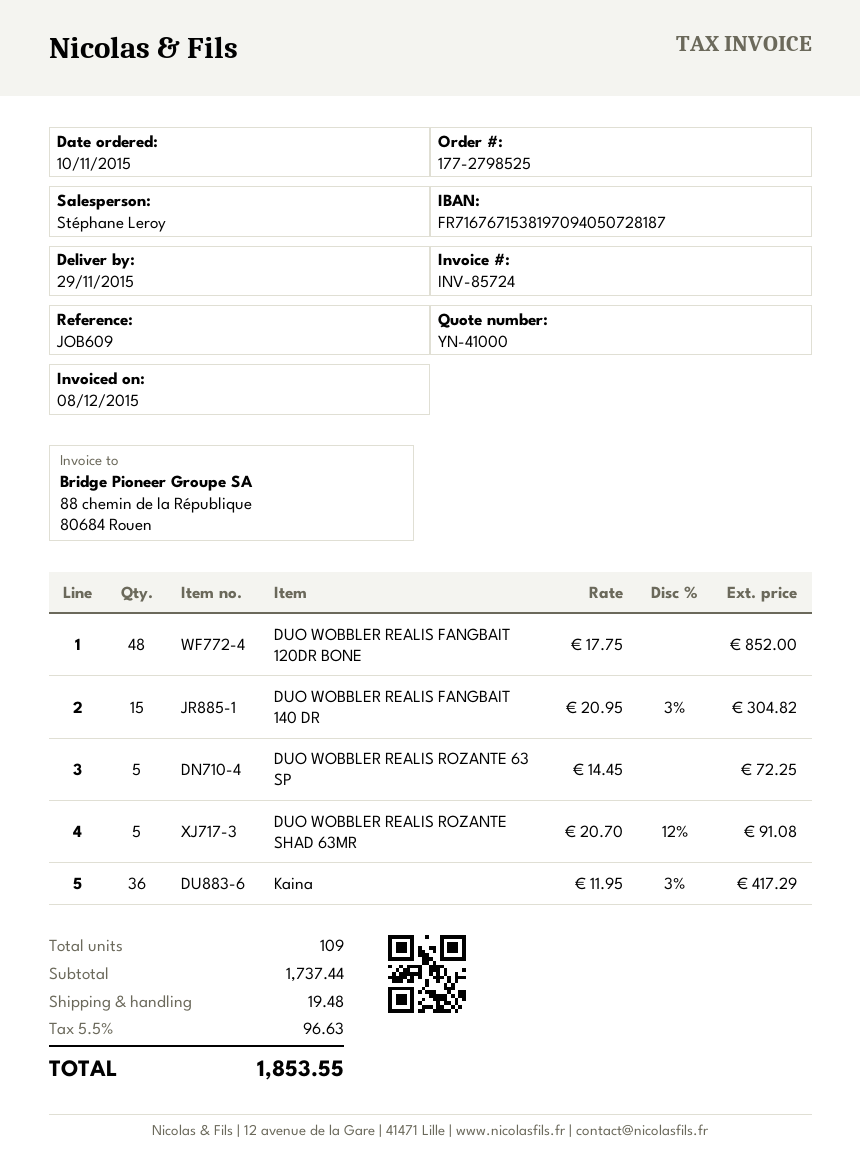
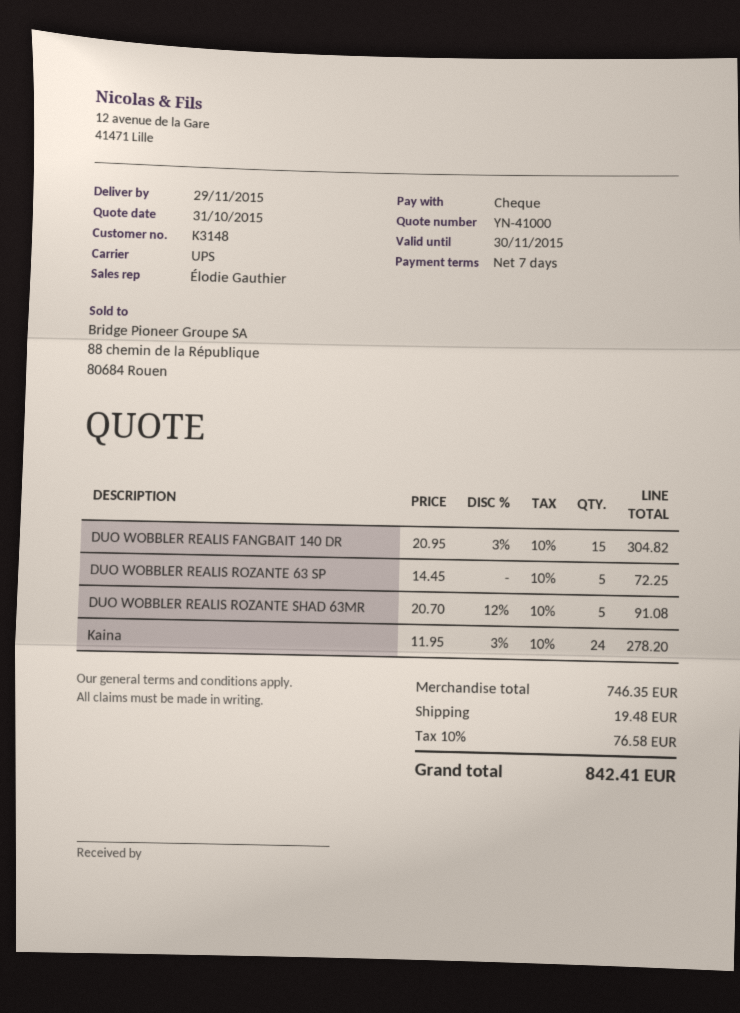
sales rep: Stéphane Leroy -> Élodie Gauthier
DUO WOBBLER REALIS FANGBAIT 120DR BONE: 48 x 17.75 = 852.00 -> none
Kaina: 36 x 11.95 - 3% = 417.29 -> 24 x 11.95 - 3% = 278.20
subtotal: 1737.44 -> 746.35
tax: 5.5% = 96.63 -> 10% = 76.58
total: 1853.55 -> 842.41

